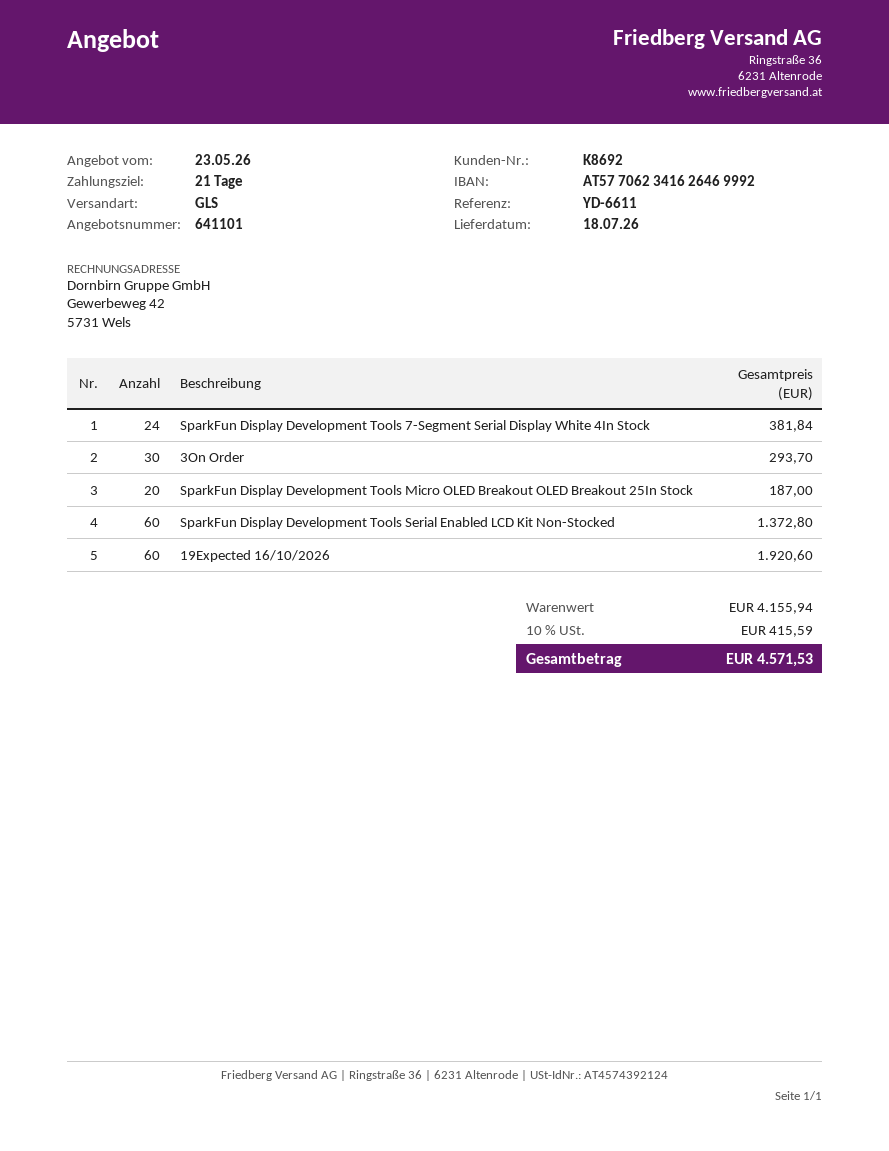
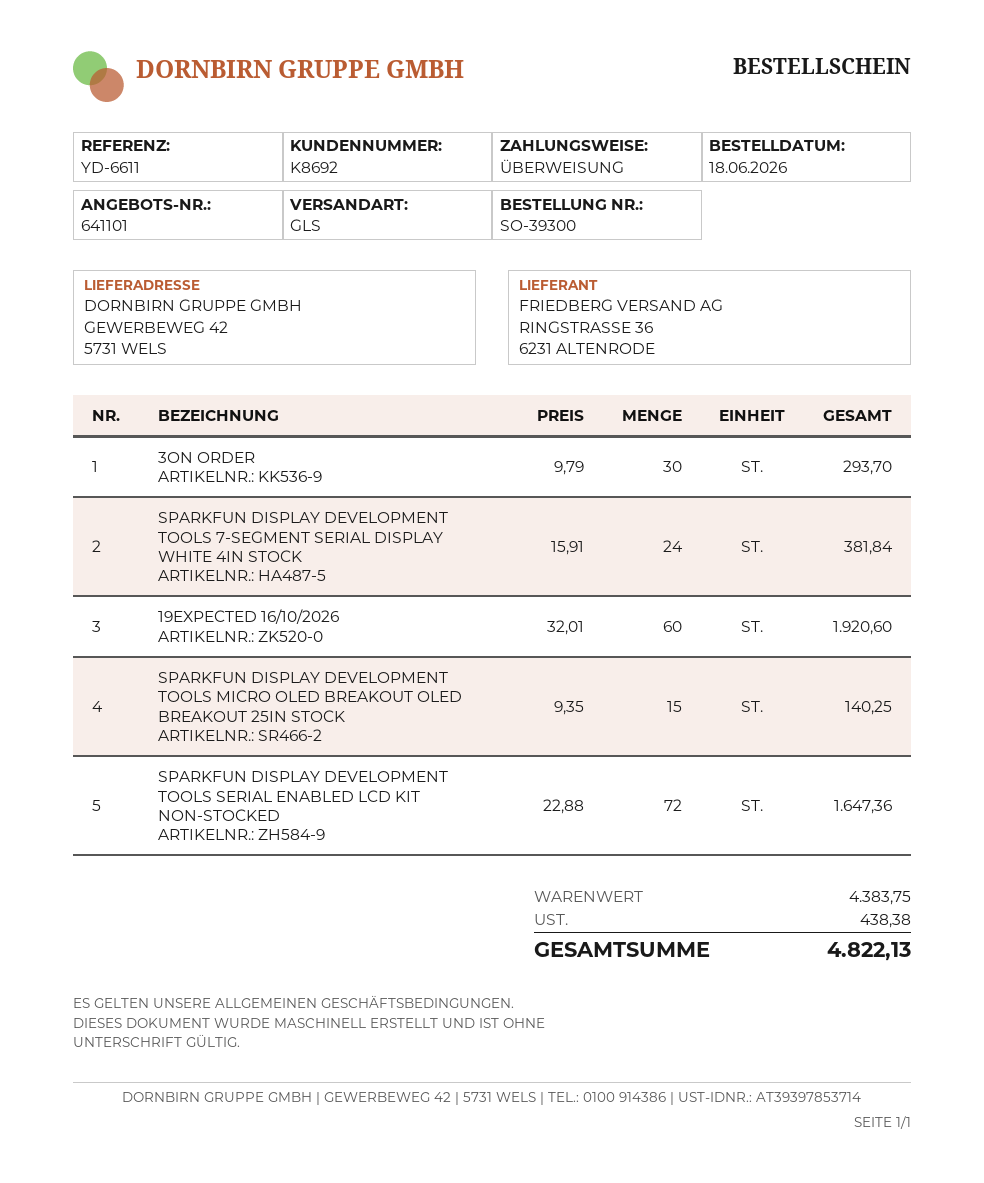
SparkFun Display Development Tools Micro OLED Breakout OLED Breakout 25In Stock: 20 for 187.00 -> 15 for 140.25
SparkFun Display Development Tools Serial Enabled LCD Kit Non-Stocked: 60 for 1372.80 -> 72 for 1647.36
subtotal: 4155.94 -> 4383.75
tax: 415.59 -> 438.38
total: 4571.53 -> 4822.13

